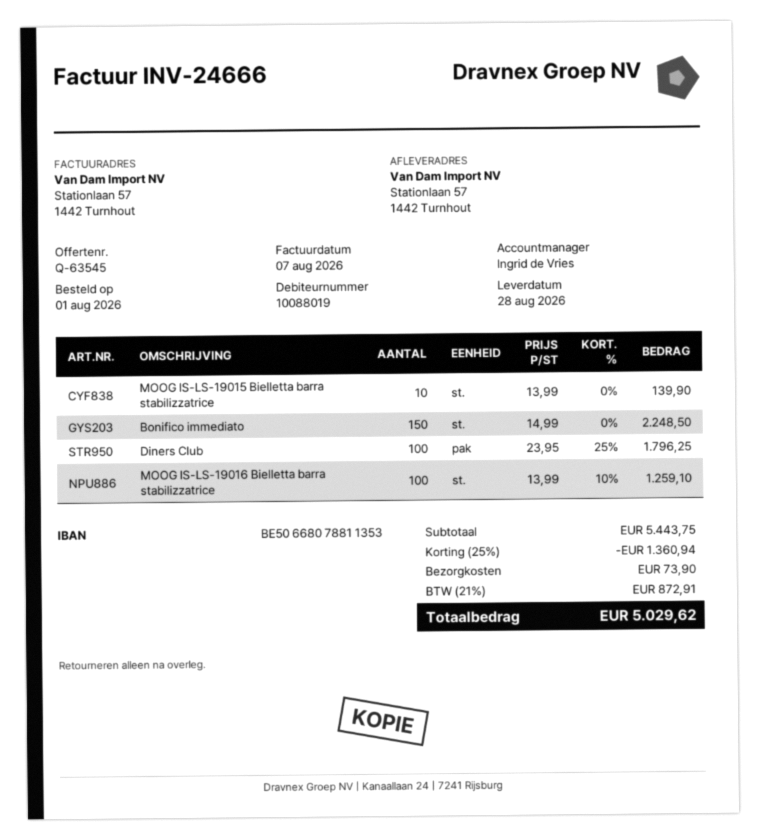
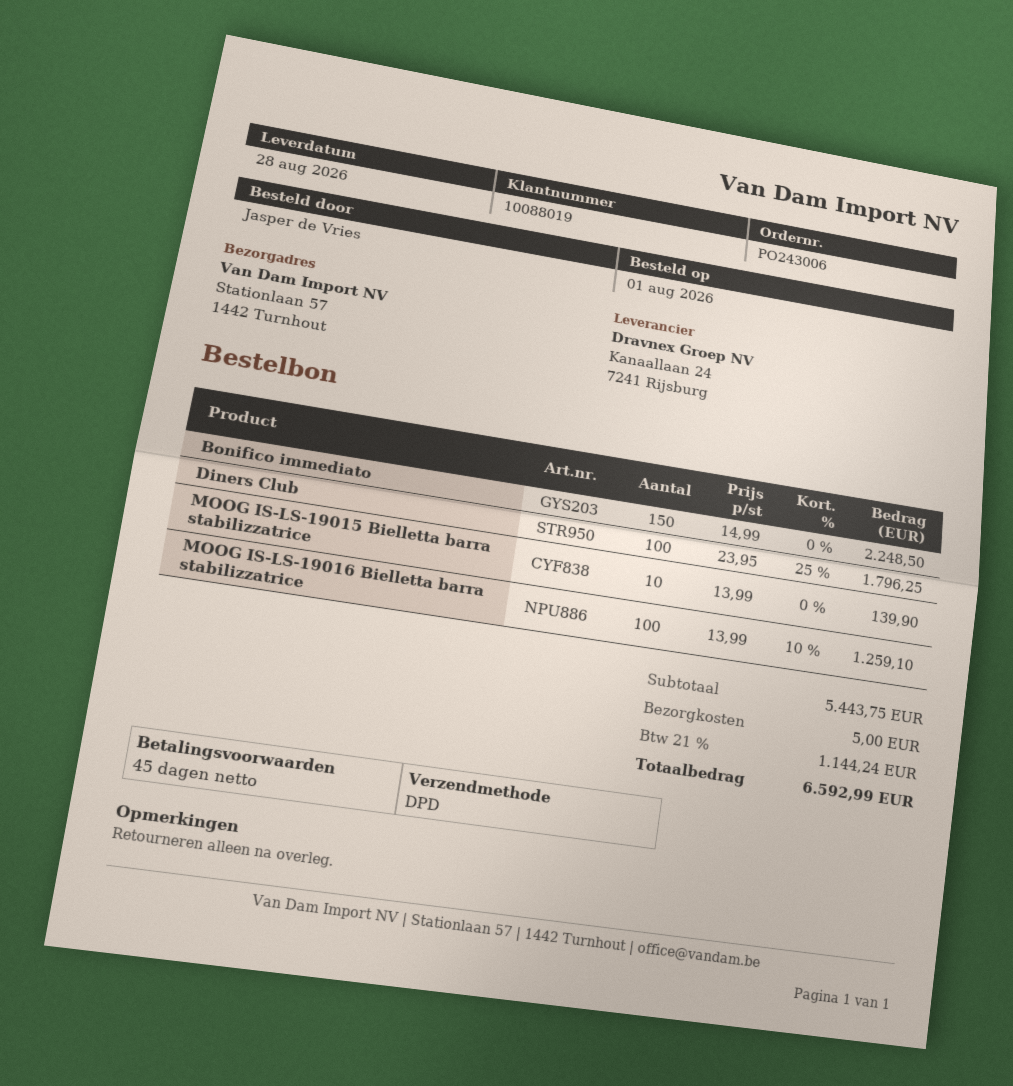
discount: 25% = 1360.94 -> none
shipping: 73.90 -> 5.00
tax: 21% = 872.91 -> 21% = 1144.24
total: 5029.62 -> 6592.99

